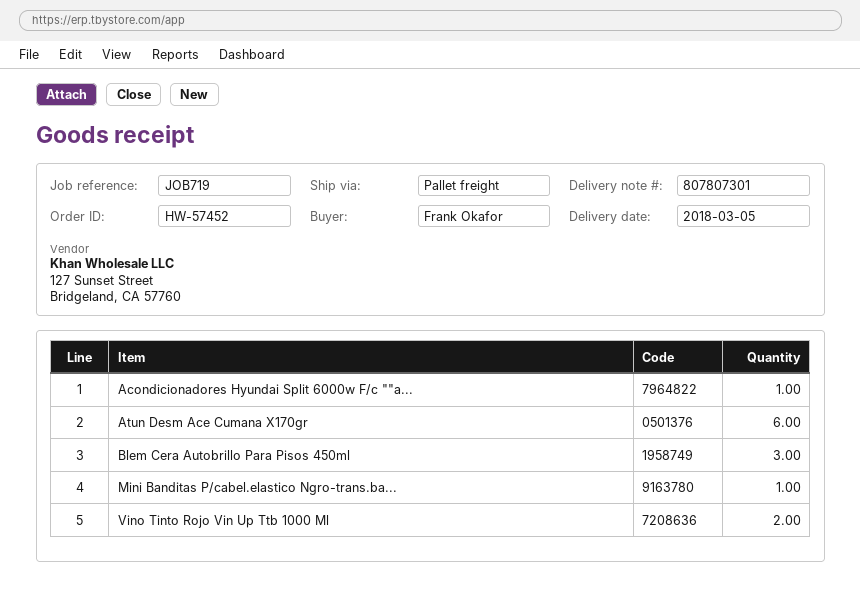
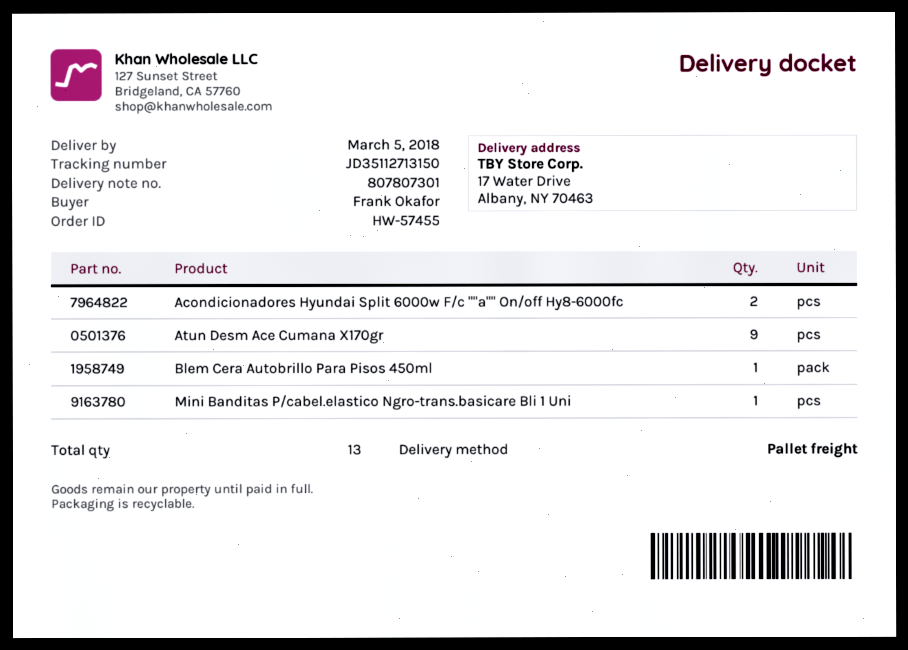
order number: HW-57452 -> HW-57455
Acondicionadores Hyundai Split 6000w F/c ""a...: 1 -> 2
Atun Desm Ace Cumana X170gr: 6 -> 9
Blem Cera Autobrillo Para Pisos 450ml: 3 -> 1
Vino Tinto Rojo Vin Up Ttb 1000 Ml: 2 -> none

